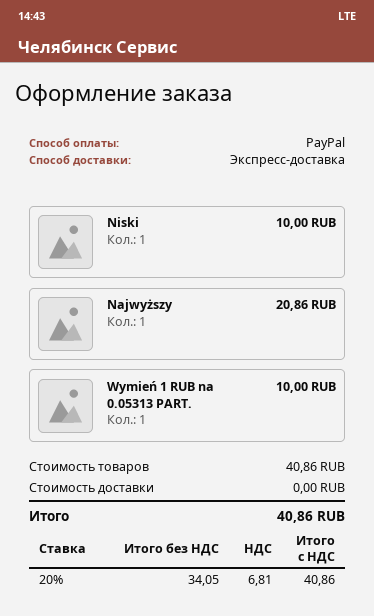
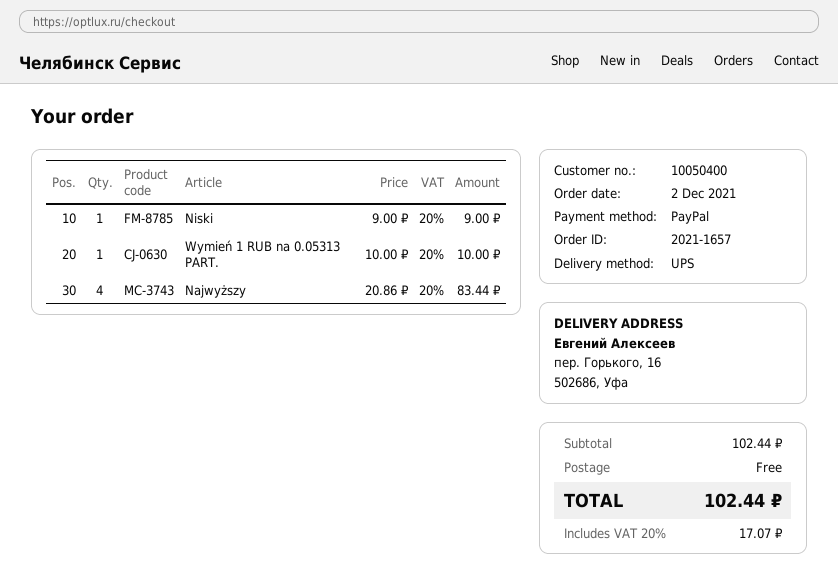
shipping method: express -> UPS
Niski: 1 for 10.00 -> 1 for 9.00
Najwyższy: 1 for 20.86 -> 4 for 83.44
subtotal: 40.86 -> 102.44
tax: 20% = 6.81 -> 20% = 17.07
total: 40.86 -> 102.44

